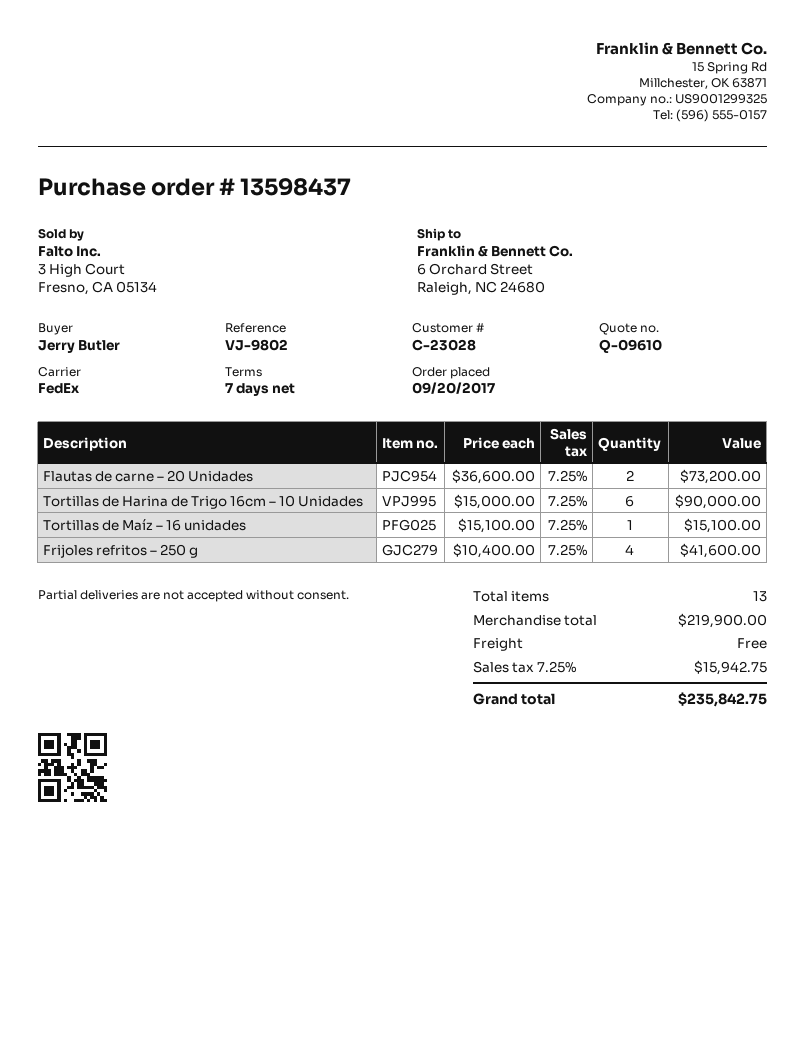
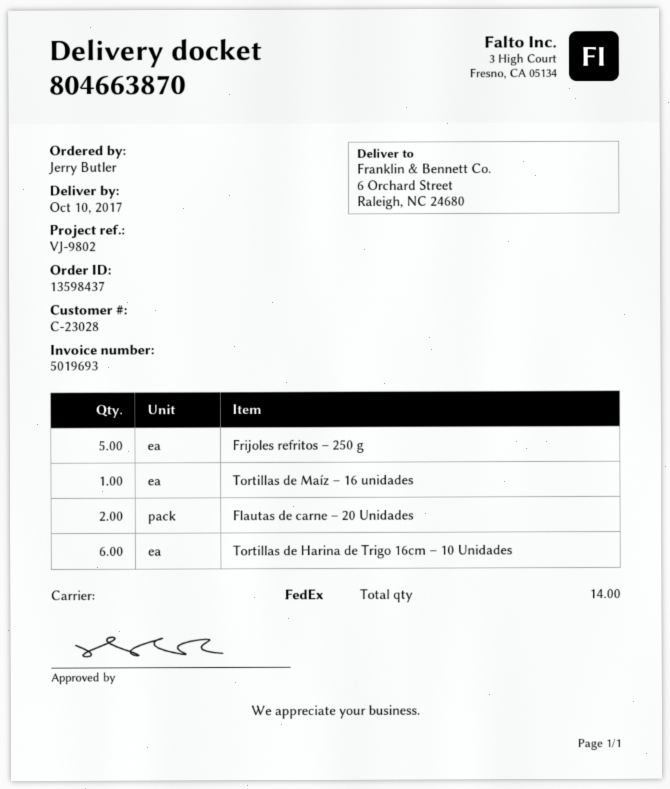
Frijoles refritos – 250 g: 4 -> 5
total quantity: 13 -> 14

